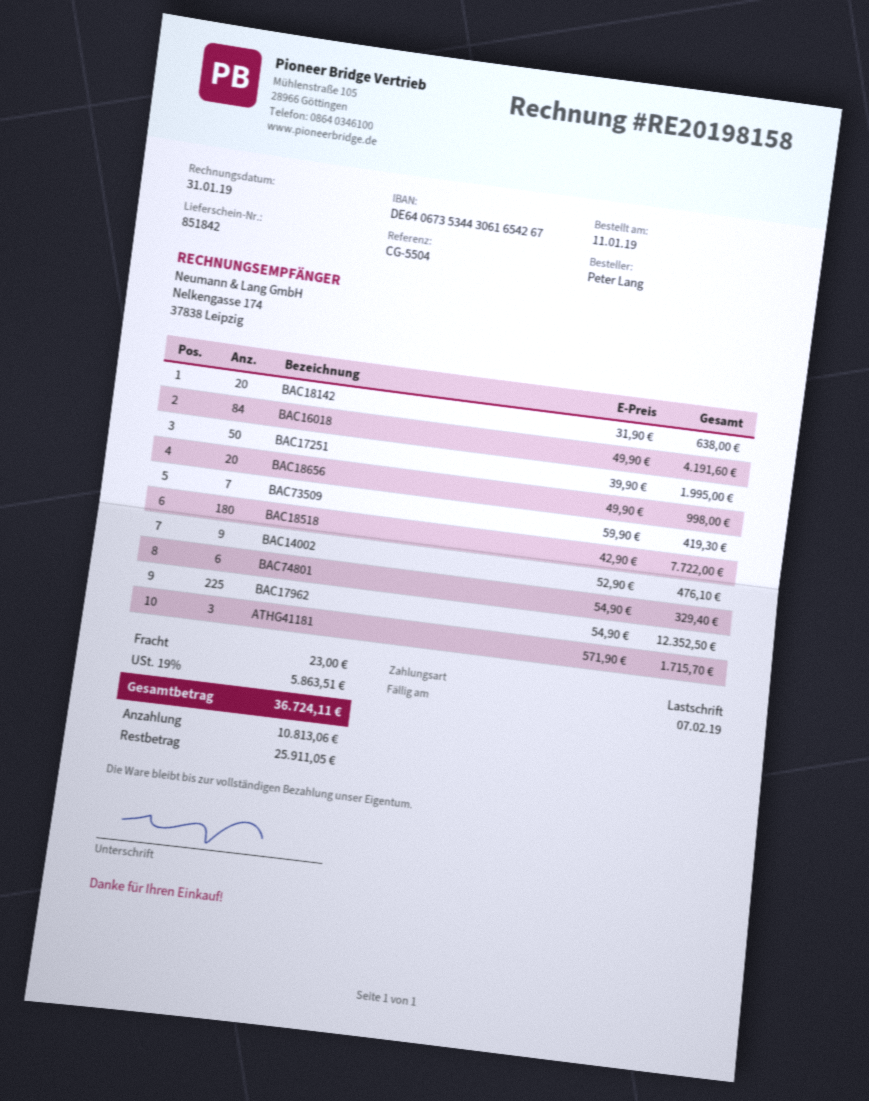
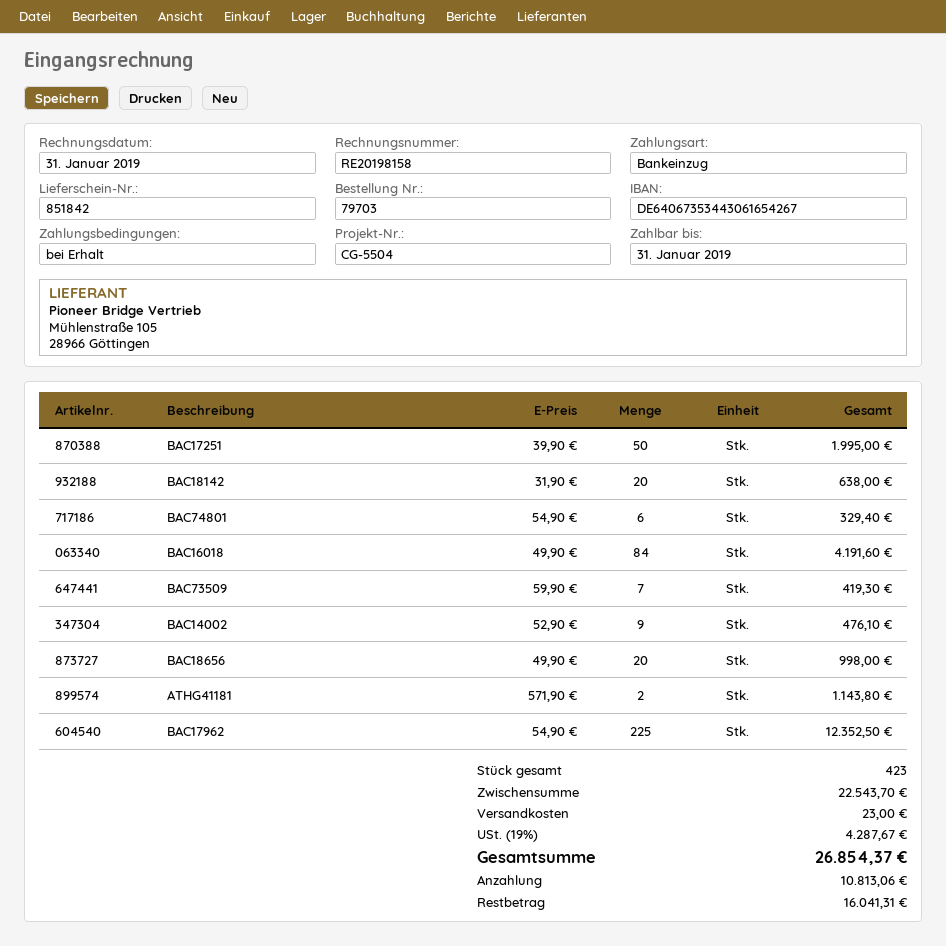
due date: 2019-02-07 -> 2019-01-31
BAC18518: 180 x 42.90 = 7722.00 -> none
ATHG41181: 3 x 571.90 = 1715.70 -> 2 x 571.90 = 1143.80
tax: 19% = 5863.51 -> 19% = 4287.67
total: 36724.11 -> 26854.37
balance: 25911.05 -> 16041.31

